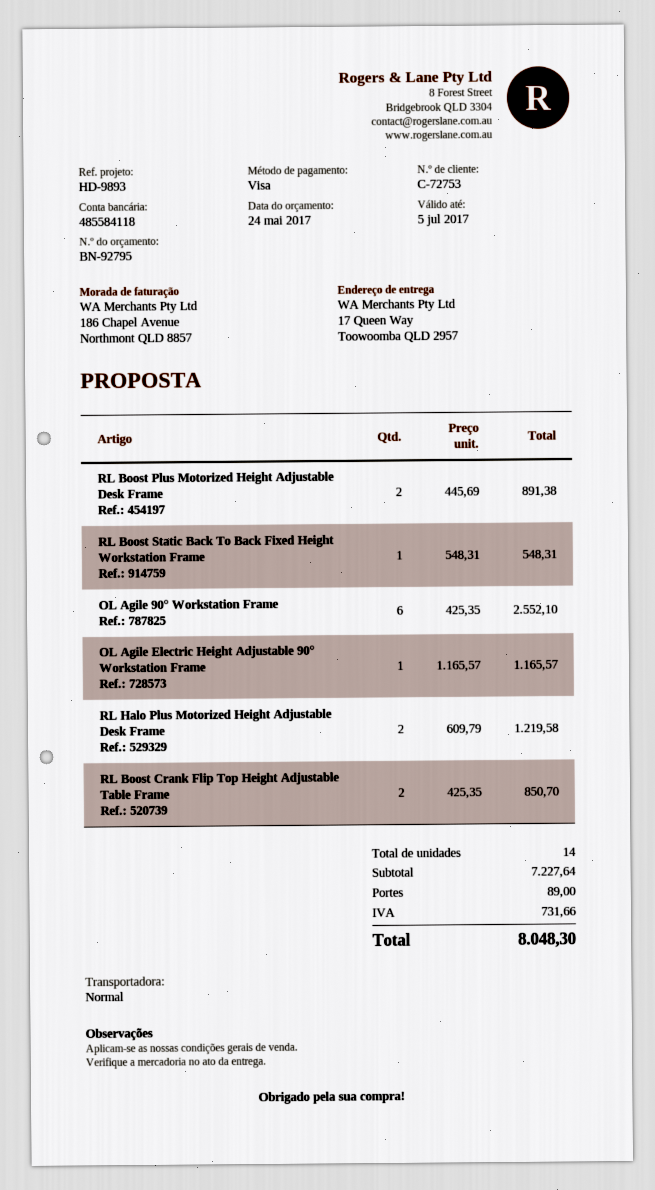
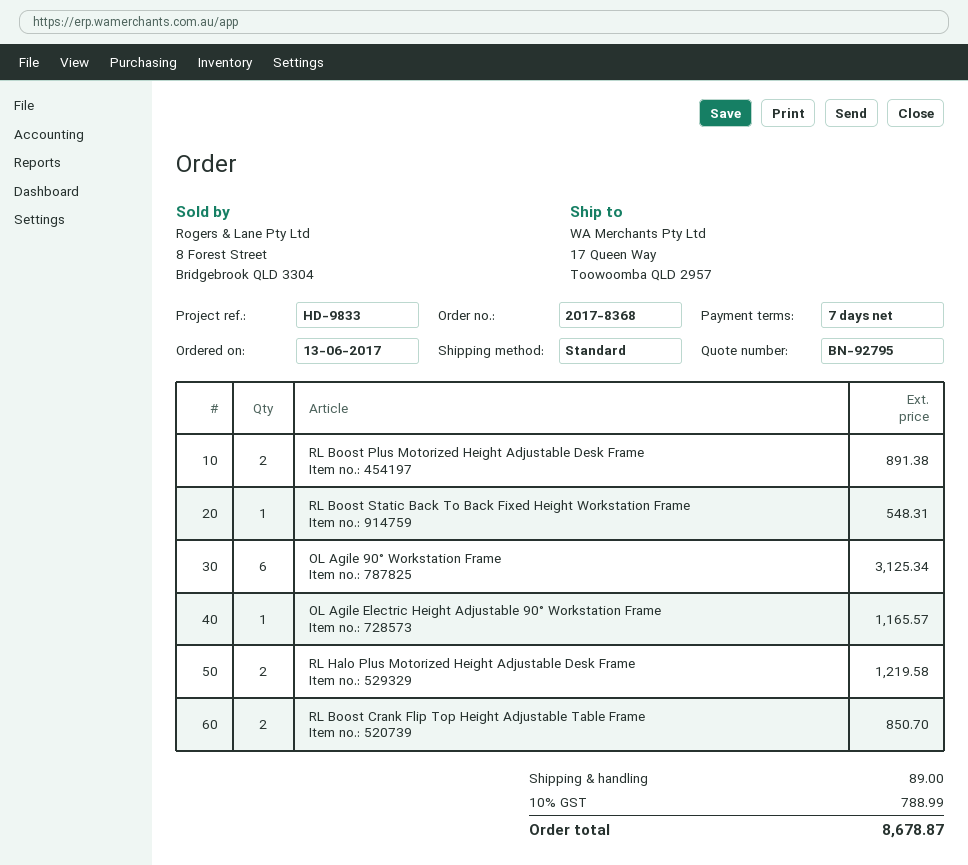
reference: HD-9893 -> HD-9833
OL Agile 90° Workstation Frame: 6 for 2552.10 -> 6 for 3125.34
tax: 731.66 -> 788.99
total: 8048.30 -> 8678.87

